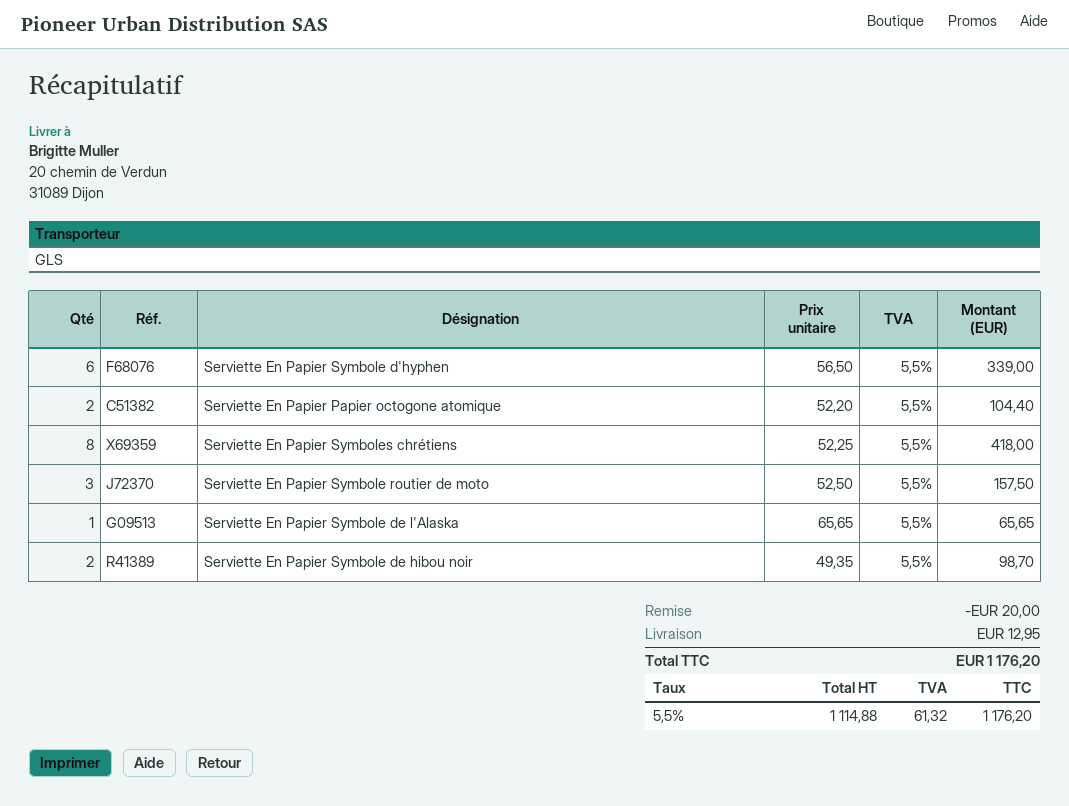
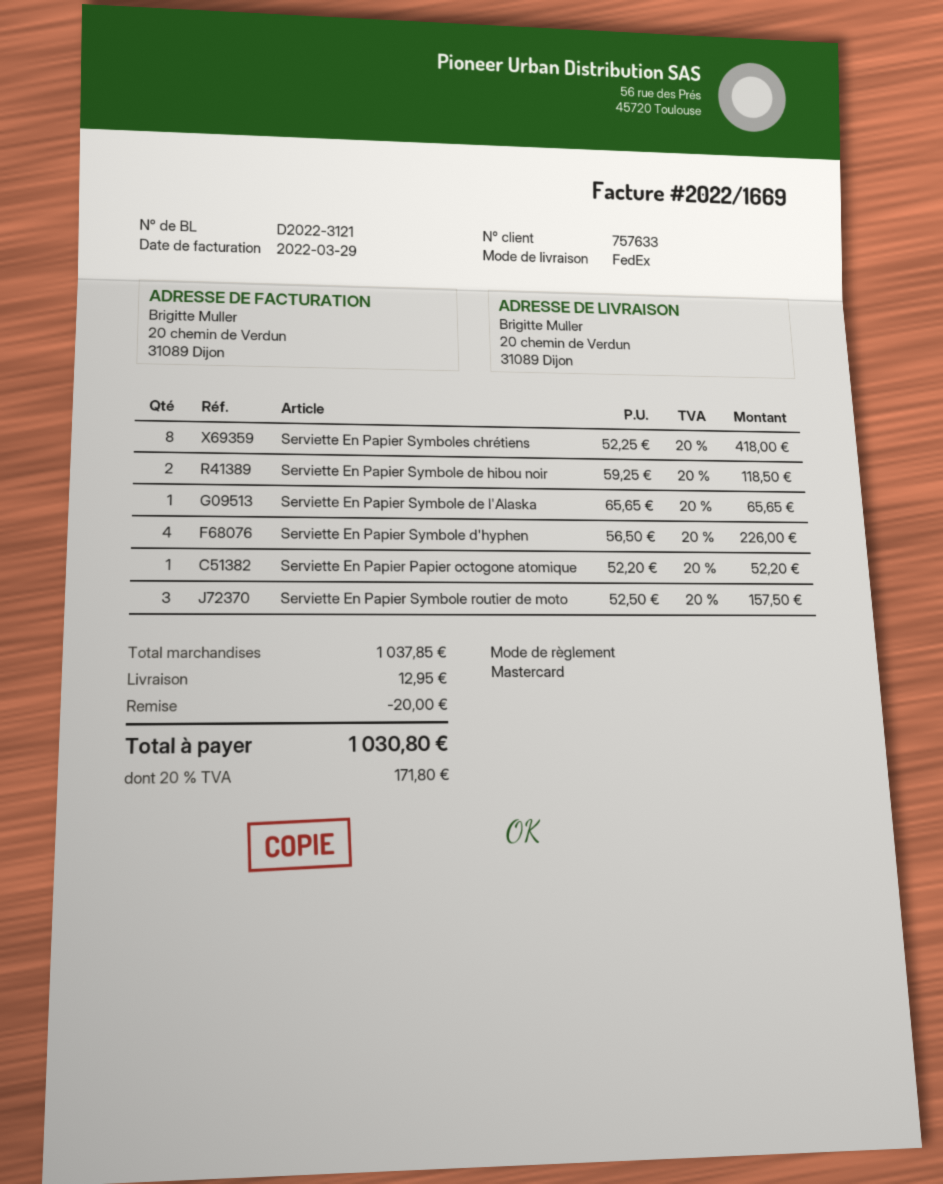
shipping method: GLS -> FedEx
Serviette En Papier Symbole d'hyphen: 6 x 56.50 = 339.00 -> 4 x 56.50 = 226.00
Serviette En Papier Papier octogone atomique: 2 x 52.20 = 104.40 -> 1 x 52.20 = 52.20
Serviette En Papier Symbole de hibou noir: 2 x 49.35 = 98.70 -> 2 x 59.25 = 118.50
tax: 5.5% = 61.32 -> 20% = 171.80
total: 1176.20 -> 1030.80

